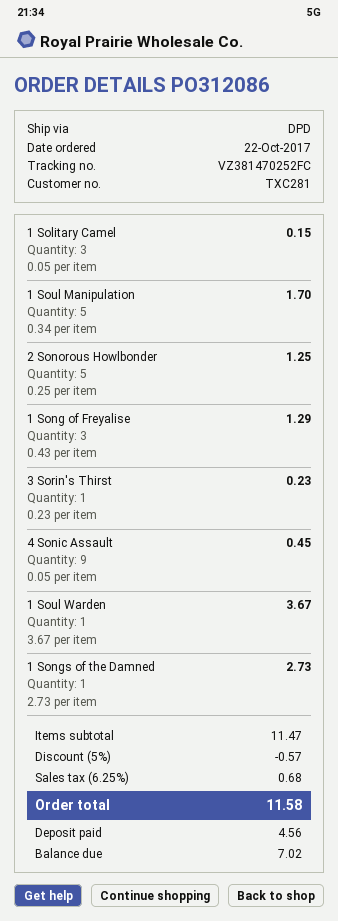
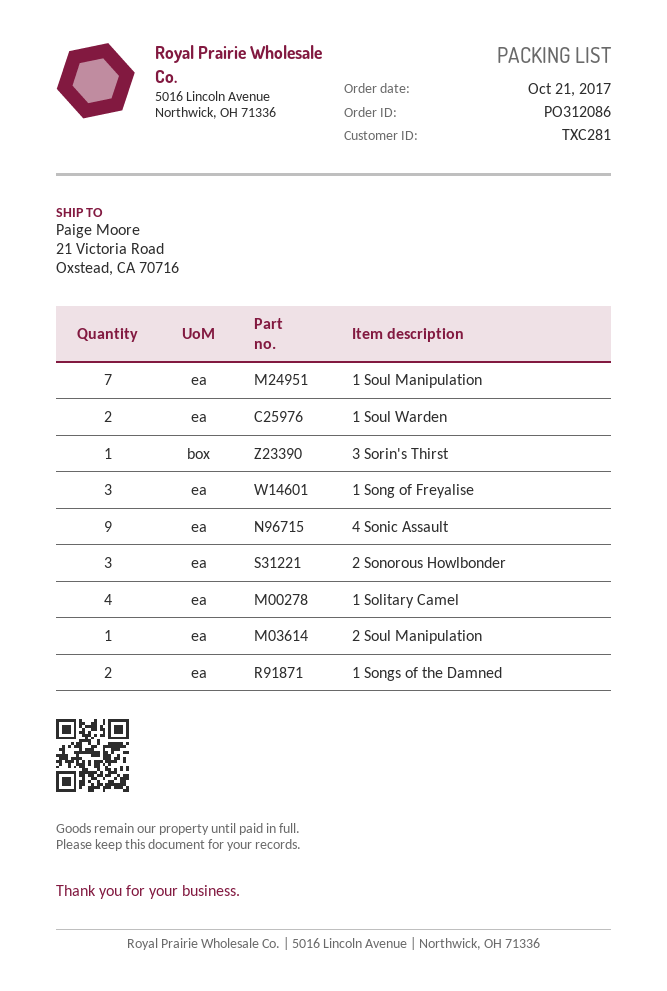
order date: 2017-10-22 -> 2017-10-21
1 Solitary Camel: 3 -> 4
1 Soul Manipulation: 5 -> 7
2 Sonorous Howlbonder: 5 -> 3
1 Soul Warden: 1 -> 2
1 Songs of the Damned: 1 -> 2
2 Soul Manipulation: none -> 1

